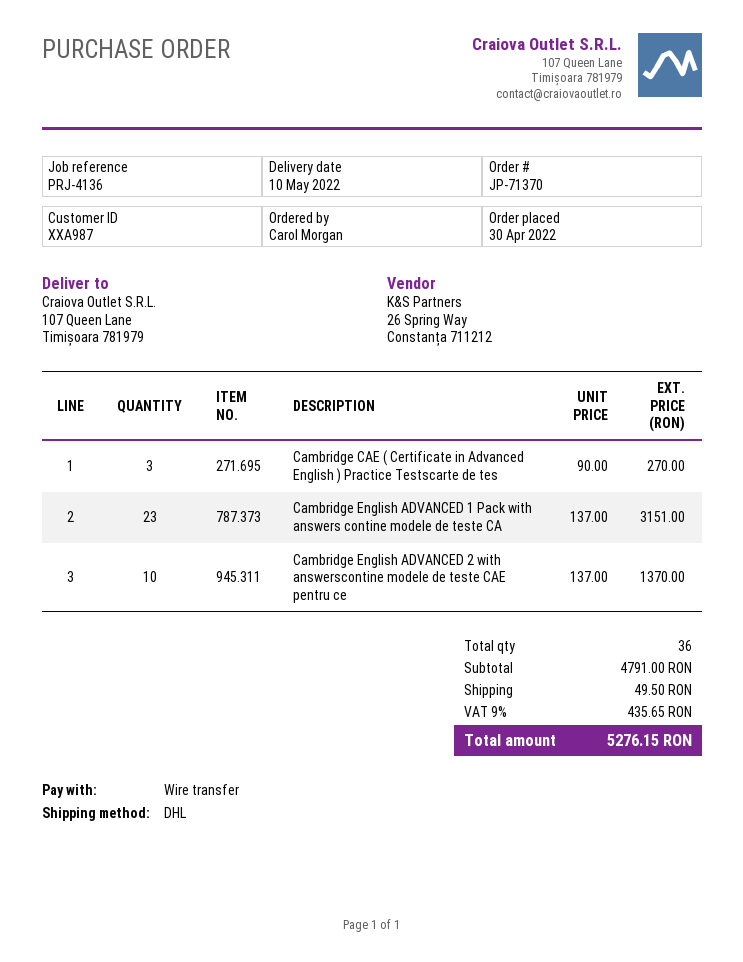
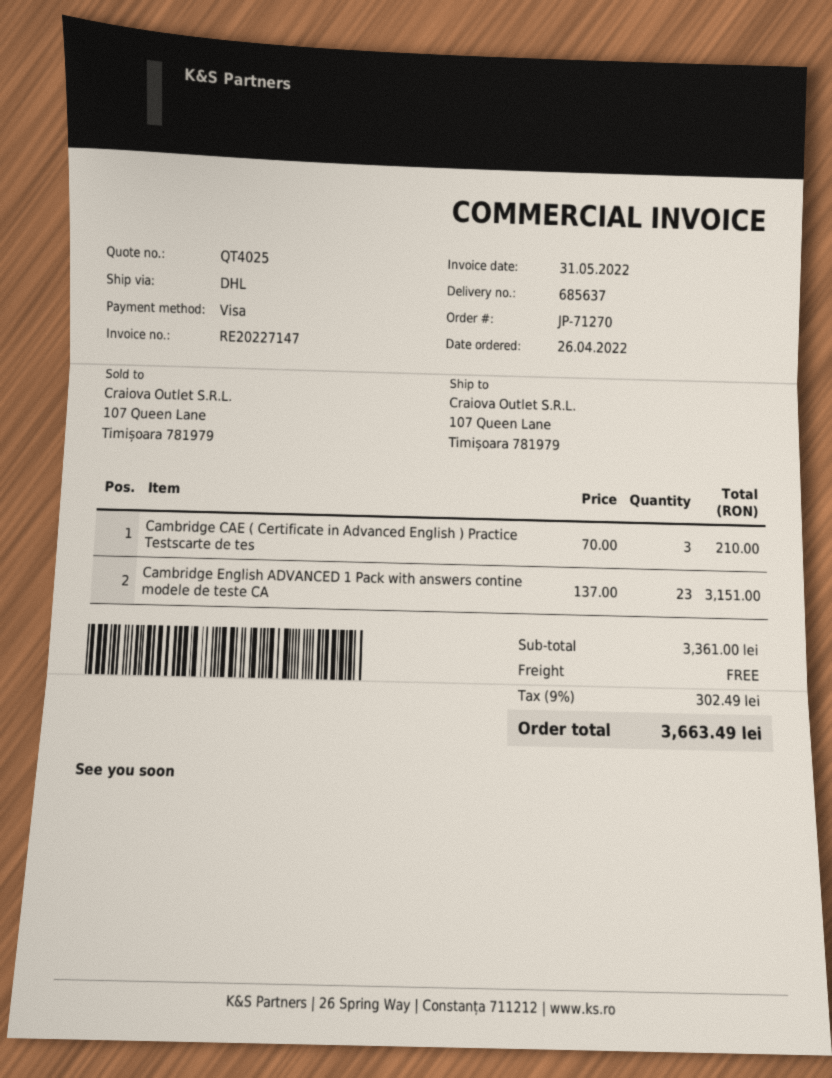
order number: JP-71370 -> JP-71270
order date: 2022-04-30 -> 2022-04-26
payment method: bank transfer -> Visa
Cambridge CAE ( Certificate in Advanced English ) Practice Testscarte de tes: 3 x 90.00 = 270.00 -> 3 x 70.00 = 210.00
Cambridge English ADVANCED 2 with answerscontine modele de teste CAE pentru ce: 10 x 137.00 = 1370.00 -> none
subtotal: 4791.00 -> 3361.00
shipping: 49.50 -> 0.00
tax: 9% = 435.65 -> 9% = 302.49
total: 5276.15 -> 3663.49

